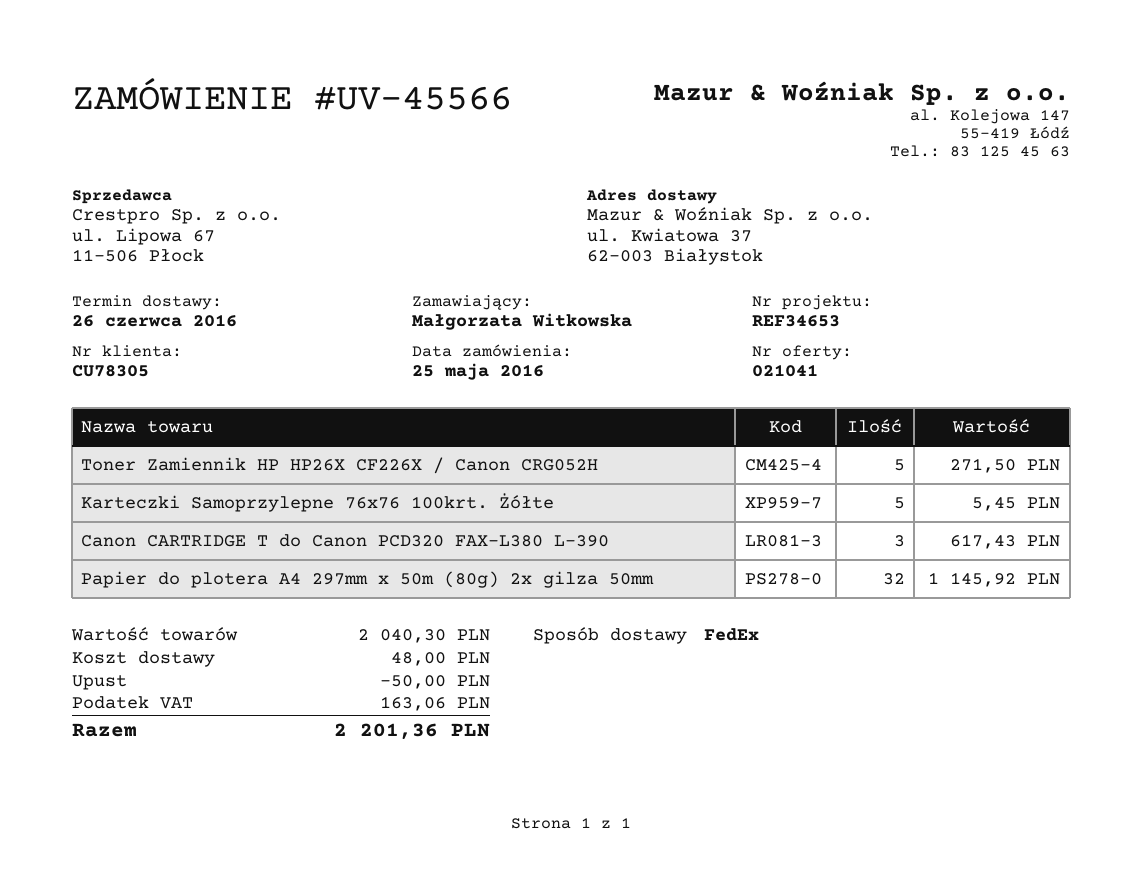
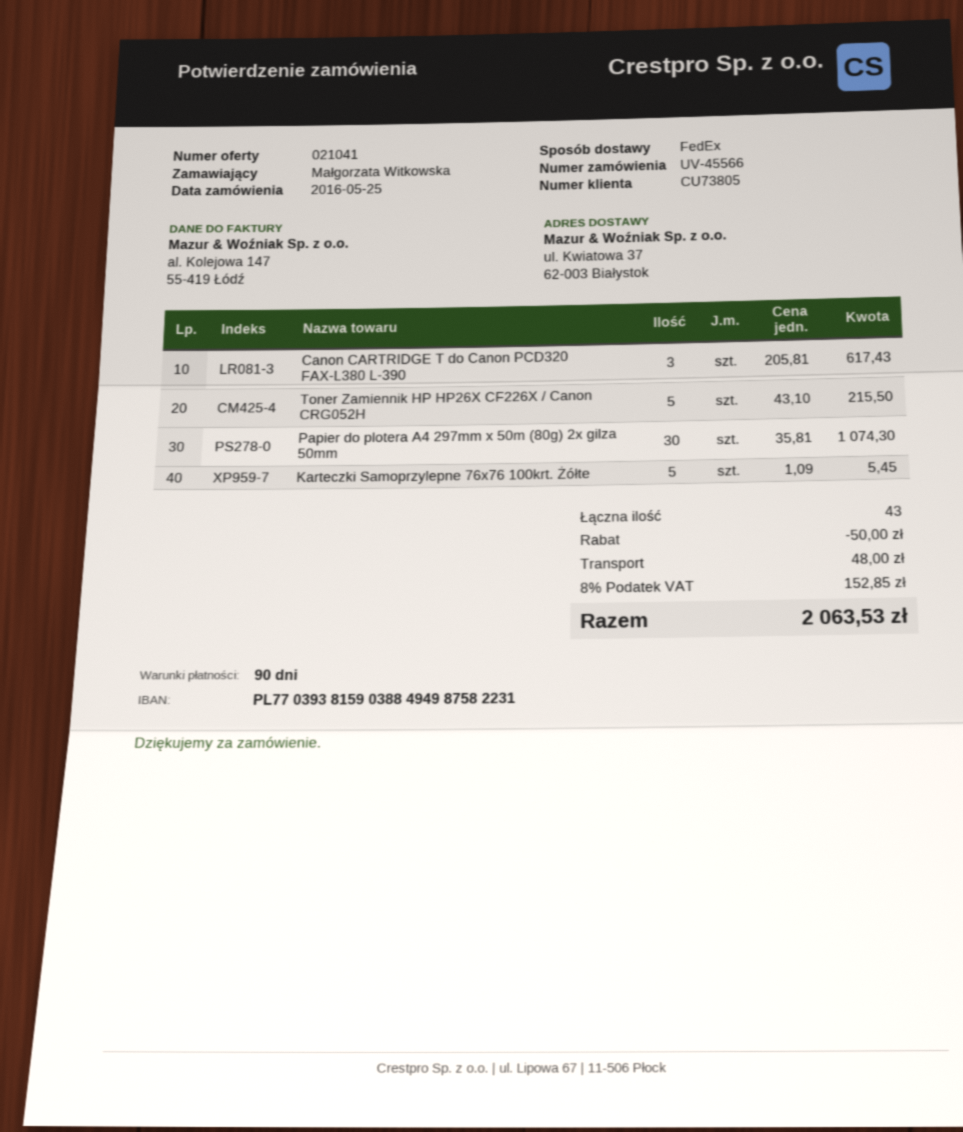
customer number: CU78305 -> CU73805
Toner Zamiennik HP HP26X CF226X / Canon CRG052H: 5 for 271.50 -> 5 for 215.50
Papier do plotera A4 297mm x 50m (80g) 2x gilza 50mm: 32 for 1145.92 -> 30 for 1074.30
tax: 163.06 -> 152.85
total: 2201.36 -> 2063.53

